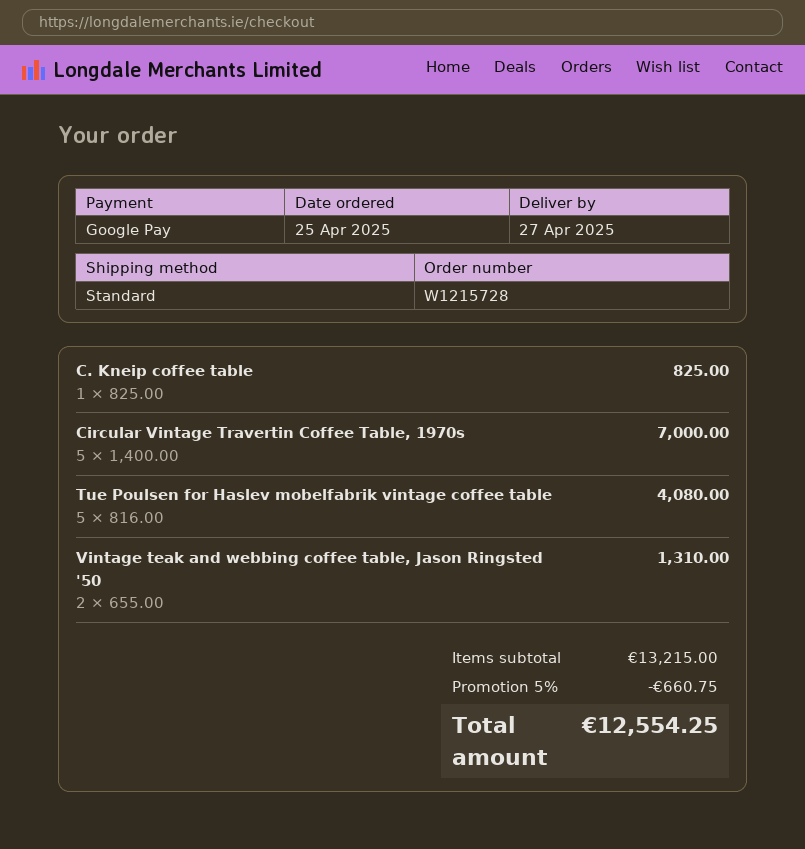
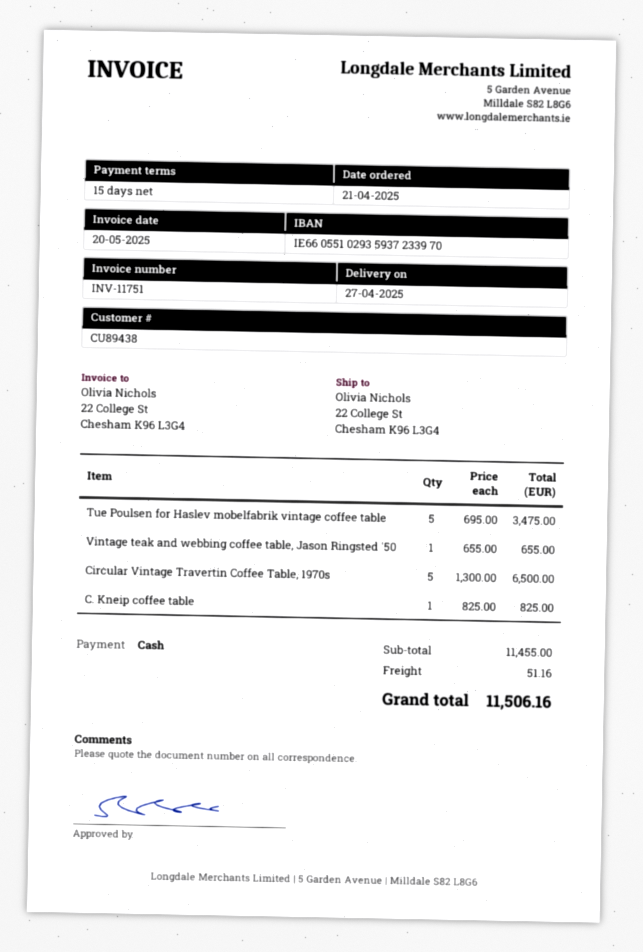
order date: 2025-04-25 -> 2025-04-21
payment method: Google Pay -> cash
Circular Vintage Travertin Coffee Table, 1970s: 5 x 1400.00 = 7000.00 -> 5 x 1300.00 = 6500.00
Tue Poulsen for Haslev mobelfabrik vintage coffee table: 5 x 816.00 = 4080.00 -> 5 x 695.00 = 3475.00
Vintage teak and webbing coffee table, Jason Ringsted '50: 2 x 655.00 = 1310.00 -> 1 x 655.00 = 655.00
subtotal: 13215.00 -> 11455.00
discount: 5% = 660.75 -> none
shipping: none -> 51.16
total: 12554.25 -> 11506.16

